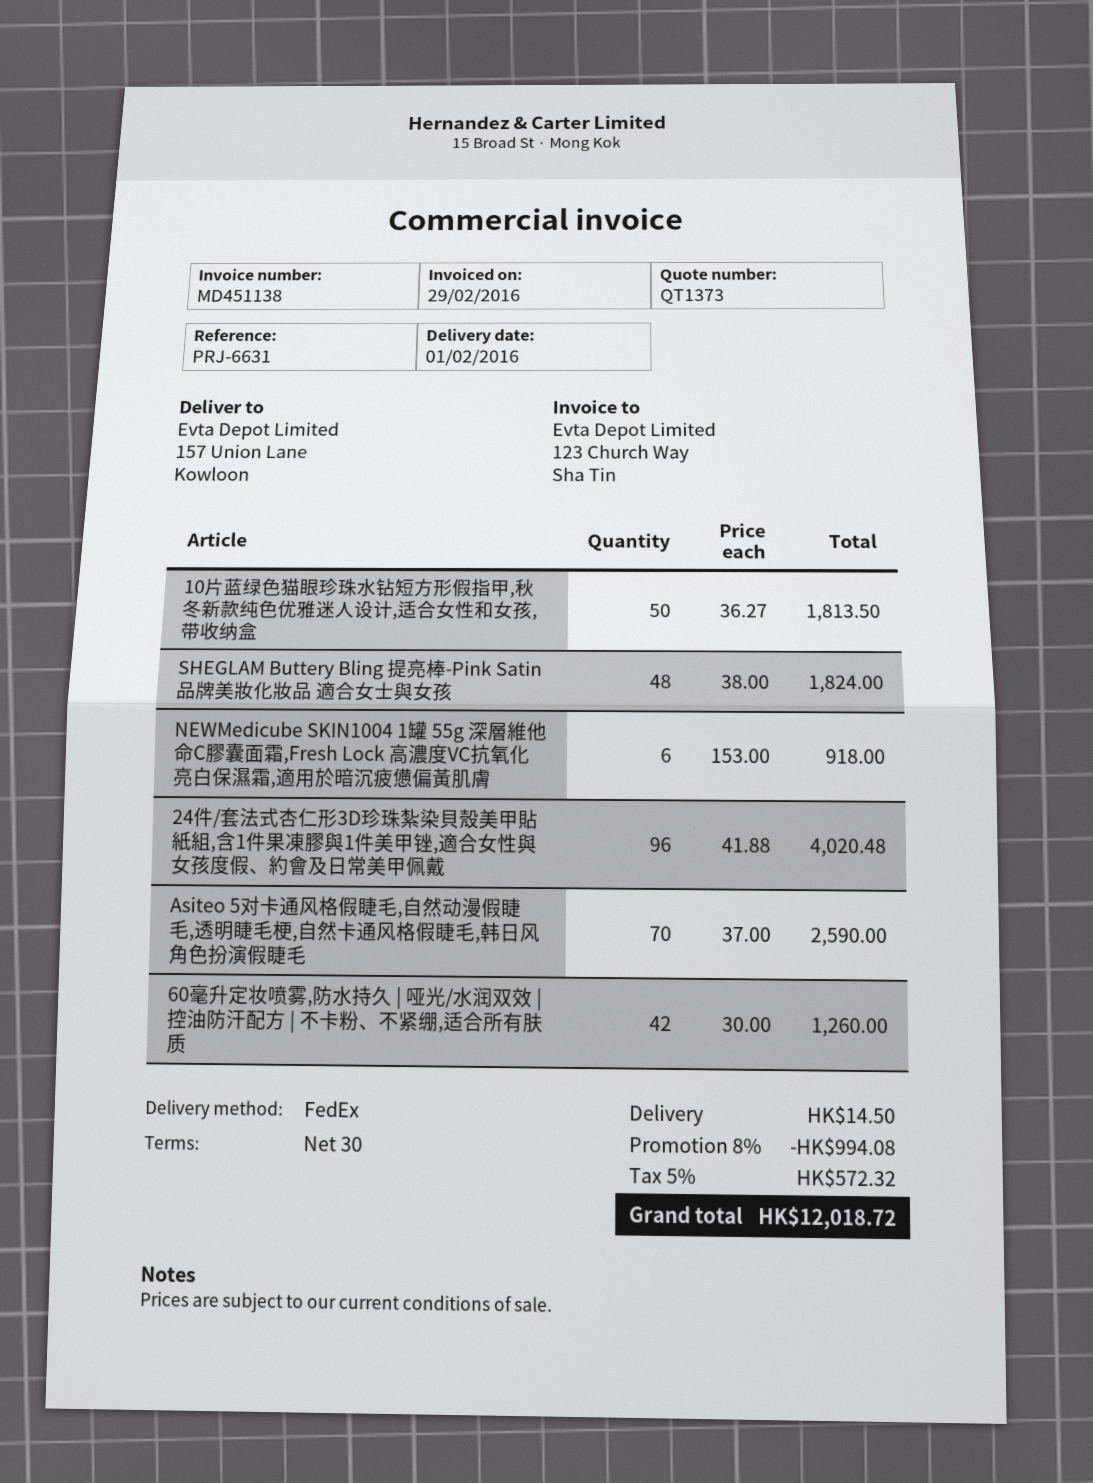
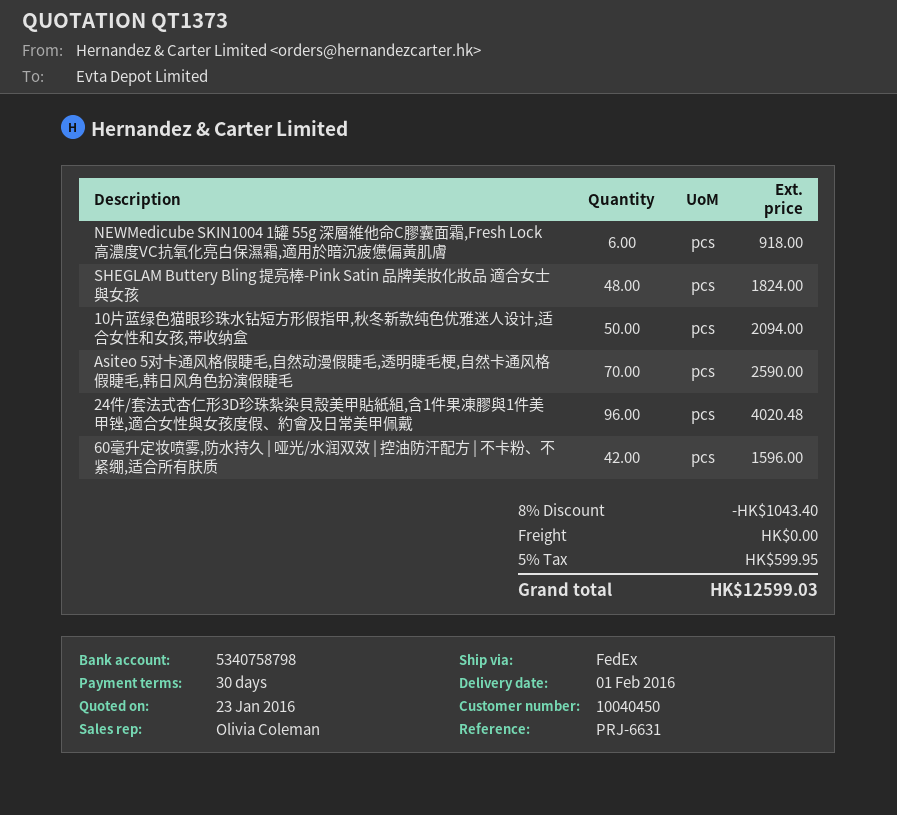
10片蓝绿色猫眼珍珠水钻短方形假指甲,秋冬新款纯色优雅迷人设计,适合女性和女孩,带收纳盒: 50 for 1813.50 -> 50 for 2094.00
60毫升定妆喷雾,防水持久 | 哑光/水润双效 | 控油防汗配方 | 不卡粉、不紧绷,适合所有肤质: 42 for 1260.00 -> 42 for 1596.00
discount: 8% = 994.08 -> 8% = 1043.40
shipping: 14.50 -> 0.00
tax: 5% = 572.32 -> 5% = 599.95
total: 12018.72 -> 12599.03

